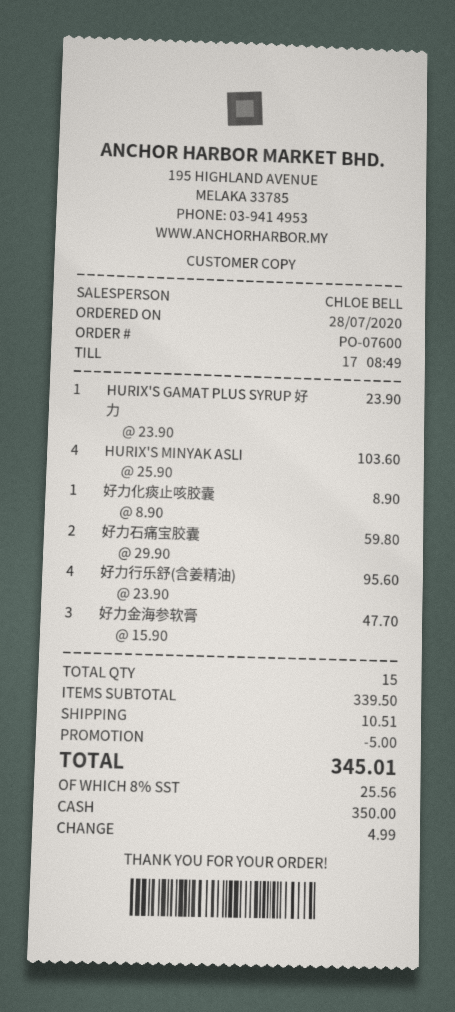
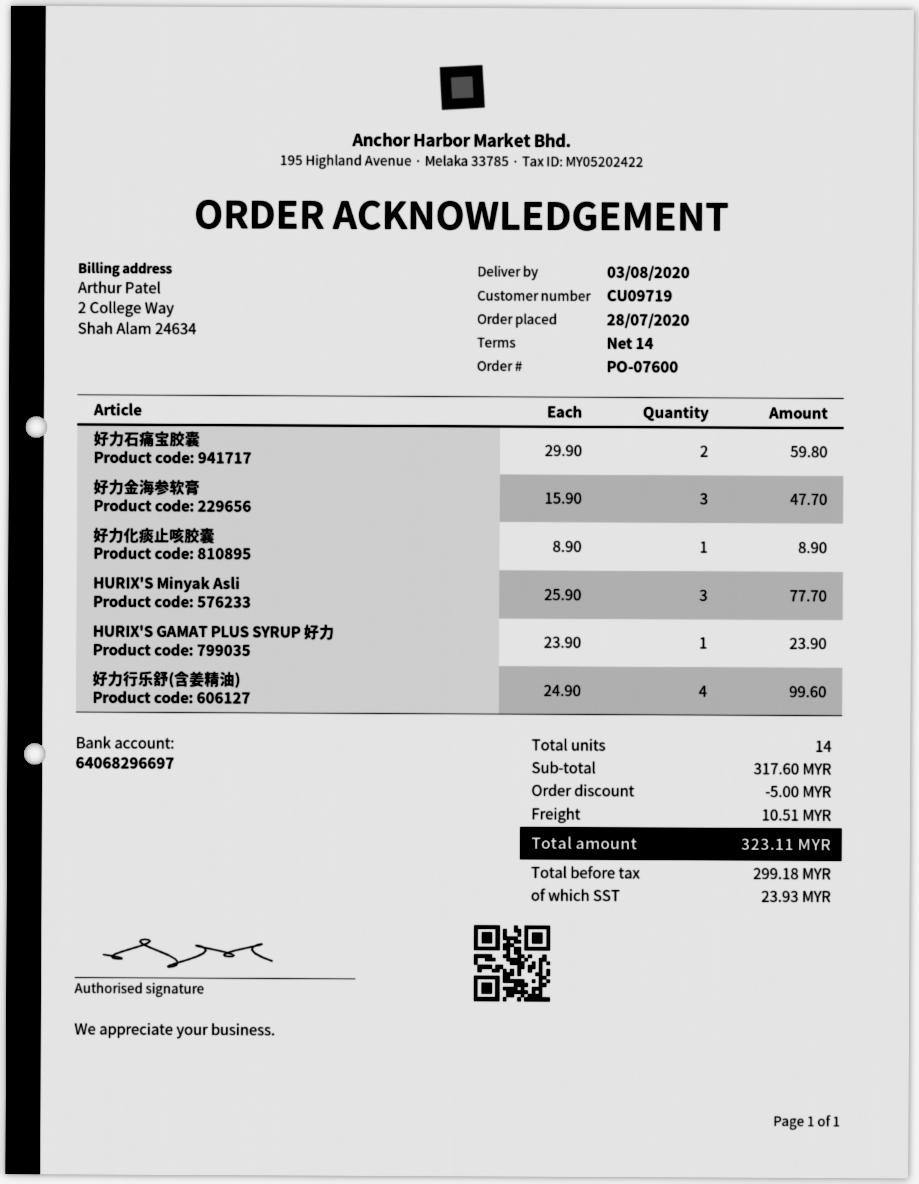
HURIX'S MINYAK ASLI: 4 x 25.90 = 103.60 -> 3 x 25.90 = 77.70
好力行乐舒(含姜精油): 4 x 23.90 = 95.60 -> 4 x 24.90 = 99.60
total quantity: 15 -> 14
subtotal: 339.50 -> 317.60
tax: 25.56 -> 23.93
total: 345.01 -> 323.11

